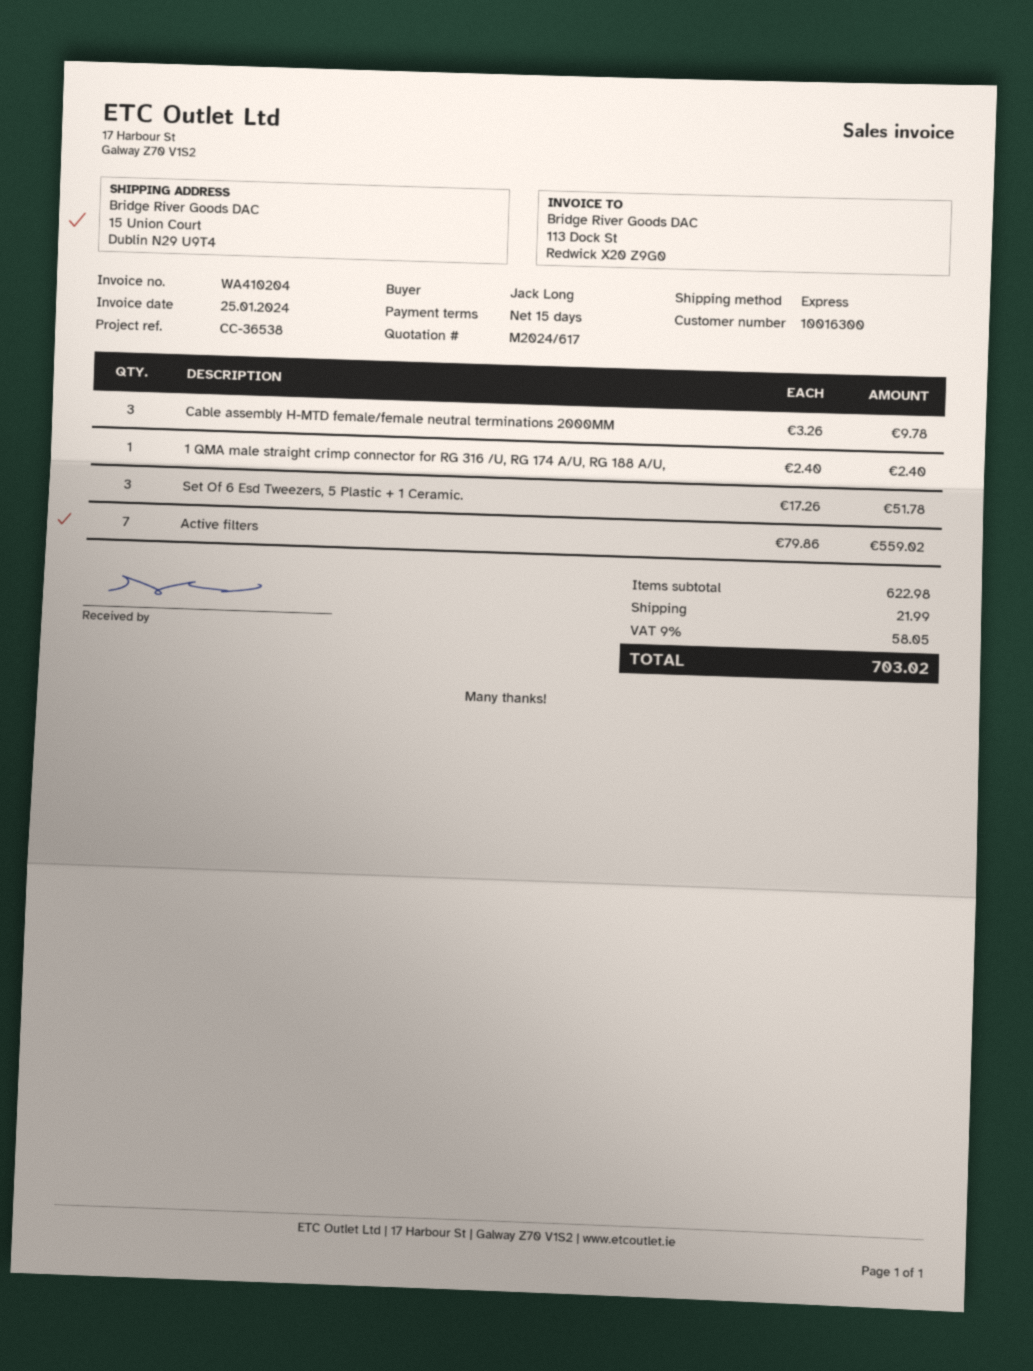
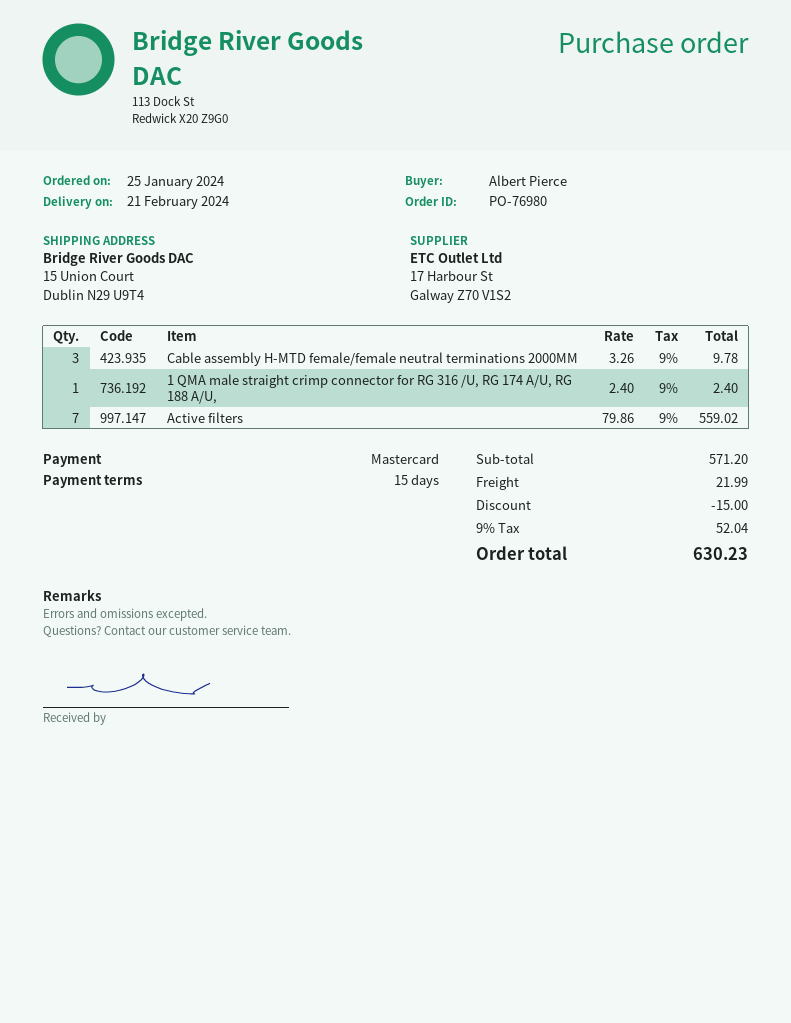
ordered by: Jack Long -> Albert Pierce
Set Of 6 Esd Tweezers, 5 Plastic + 1 Ceramic.: 3 x 17.26 = 51.78 -> none
subtotal: 622.98 -> 571.20
discount: none -> 15.00
tax: 9% = 58.05 -> 9% = 52.04
total: 703.02 -> 630.23

